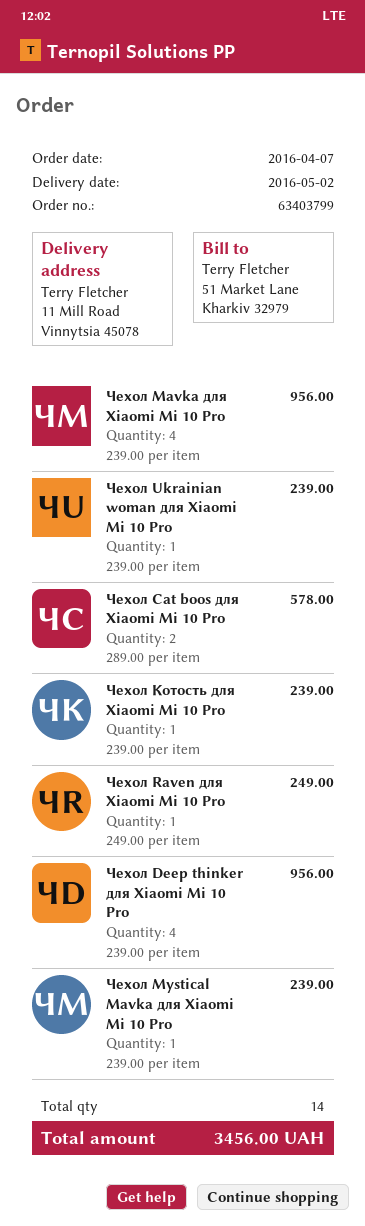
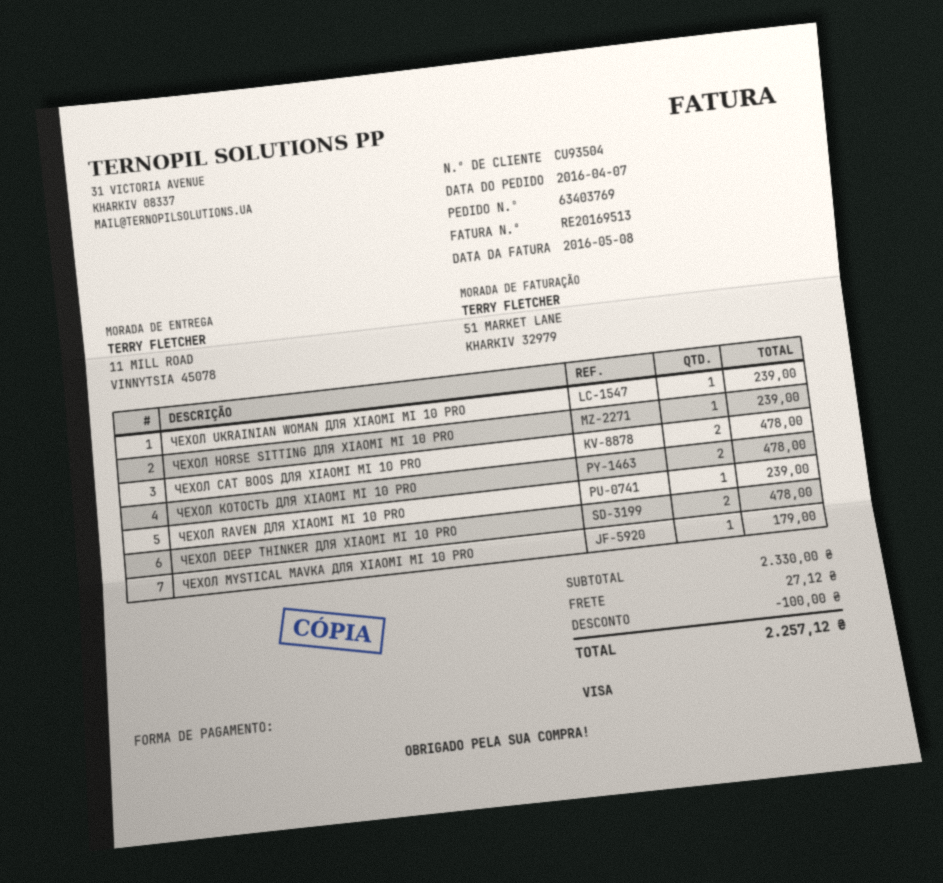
order number: 63403799 -> 63403769
Чехол Mavka для Xiaomi Mi 10 Pro: 4 for 956.00 -> none
Чехол Cat boos для Xiaomi Mi 10 Pro: 2 for 578.00 -> 2 for 478.00
Чехол Котость для Xiaomi Mi 10 Pro: 1 for 239.00 -> 2 for 478.00
Чехол Raven для Xiaomi Mi 10 Pro: 1 for 249.00 -> 1 for 239.00
Чехол Deep thinker для Xiaomi Mi 10 Pro: 4 for 956.00 -> 2 for 478.00
Чехол Mystical Mavka для Xiaomi Mi 10 Pro: 1 for 239.00 -> 1 for 179.00
ЧЕХОЛ HORSE SITTING ДЛЯ XIAOMI MI 10 PRO: none -> 1 for 239.00
discount: none -> 100.00
shipping: none -> 27.12
total: 3456.00 -> 2257.12

